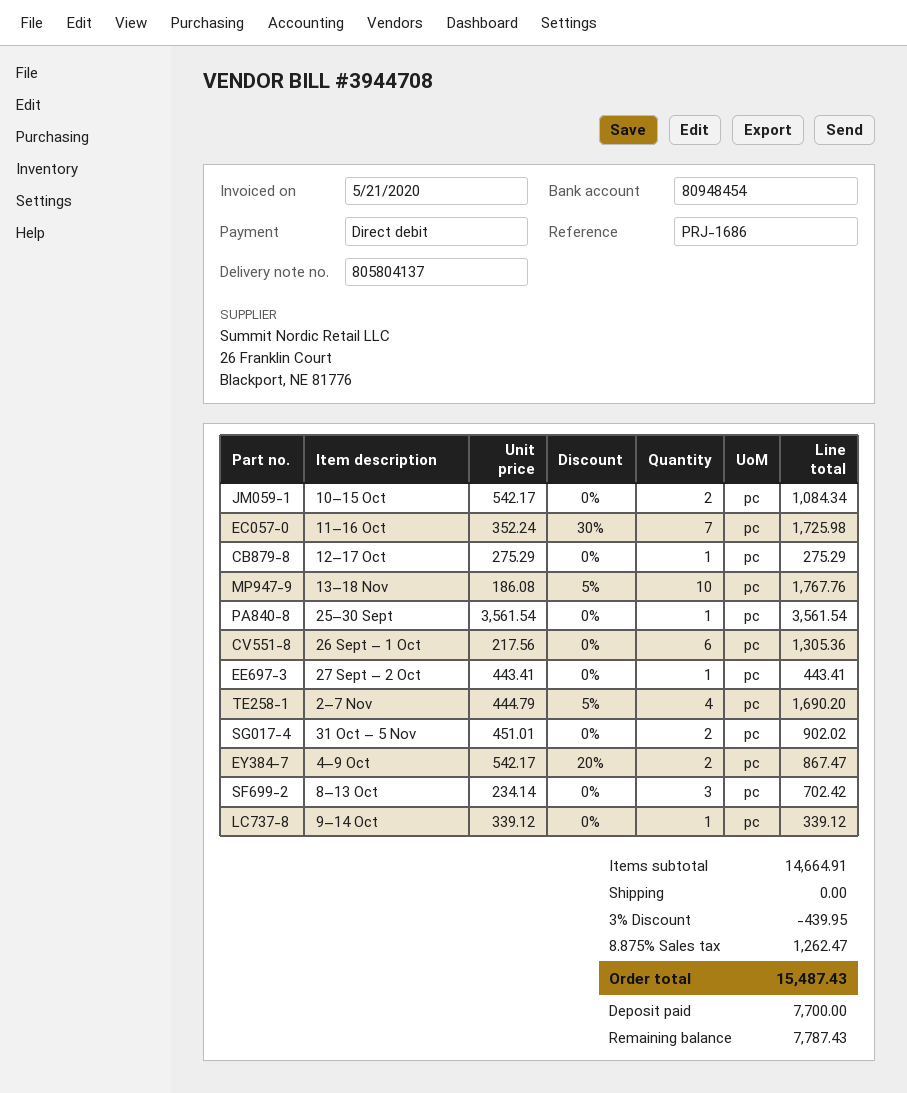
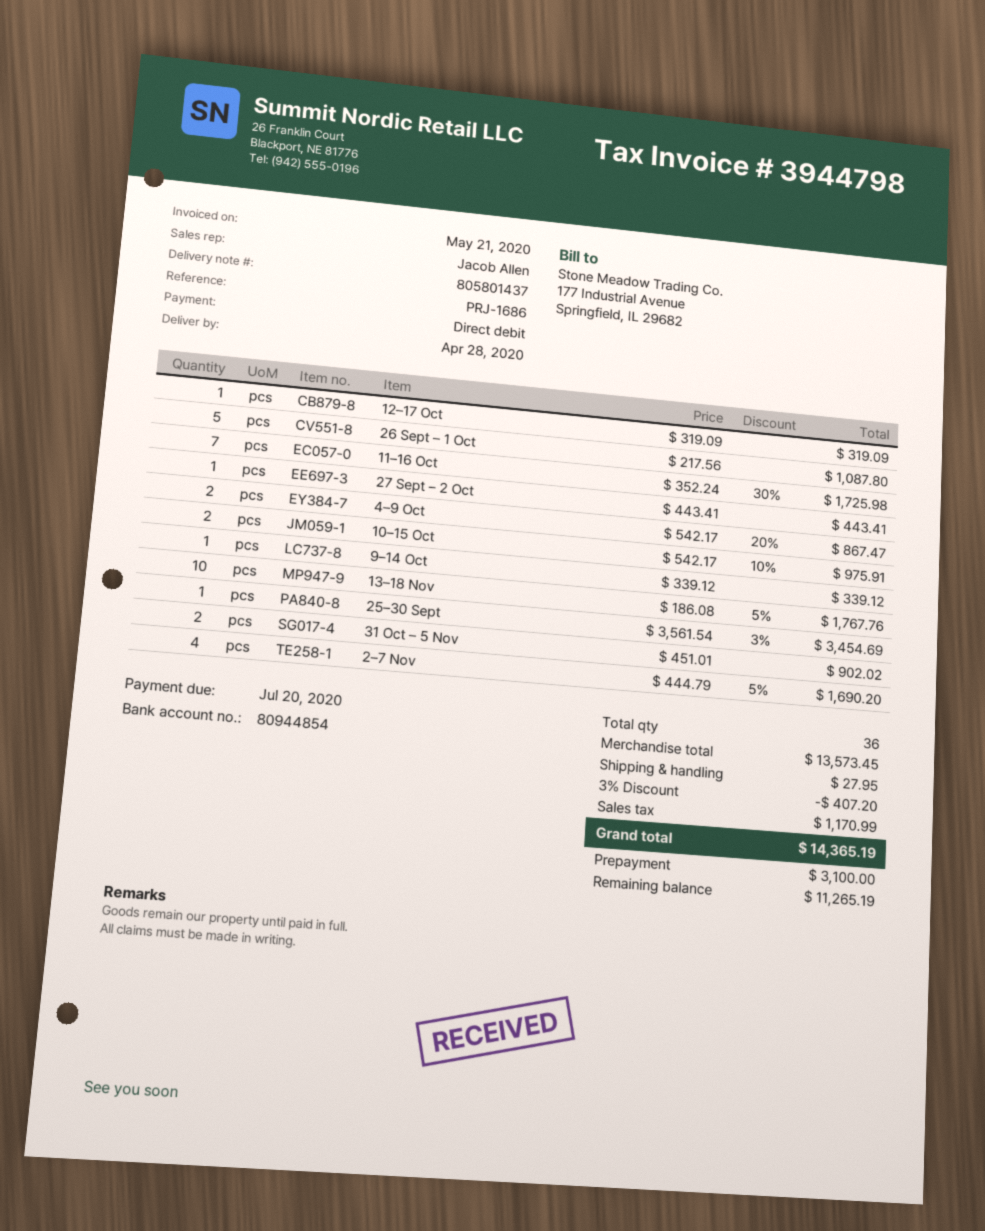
delivery note number: 805804137 -> 805801437
invoice number: 3944708 -> 3944798
bank account: 80948454 -> 80944854
10–15 Oct: 2 x 542.17 = 1084.34 -> 2 x 542.17 - 10% = 975.91
12–17 Oct: 1 x 275.29 = 275.29 -> 1 x 319.09 = 319.09
25–30 Sept: 1 x 3561.54 = 3561.54 -> 1 x 3561.54 - 3% = 3454.69
26 Sept – 1 Oct: 6 x 217.56 = 1305.36 -> 5 x 217.56 = 1087.80
8–13 Oct: 3 x 234.14 = 702.42 -> none
subtotal: 14664.91 -> 13573.45
discount: 3% = 439.95 -> 3% = 407.20
shipping: 0.00 -> 27.95
tax: 1262.47 -> 1170.99
total: 15487.43 -> 14365.19
deposit: 7700.00 -> 3100.00
balance: 7787.43 -> 11265.19

